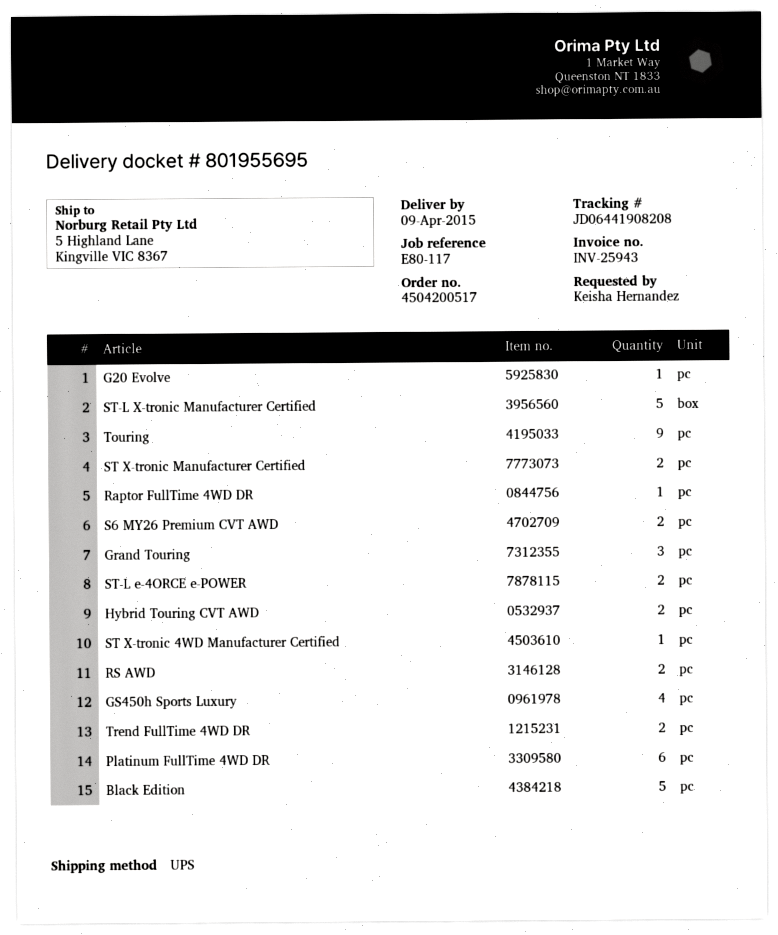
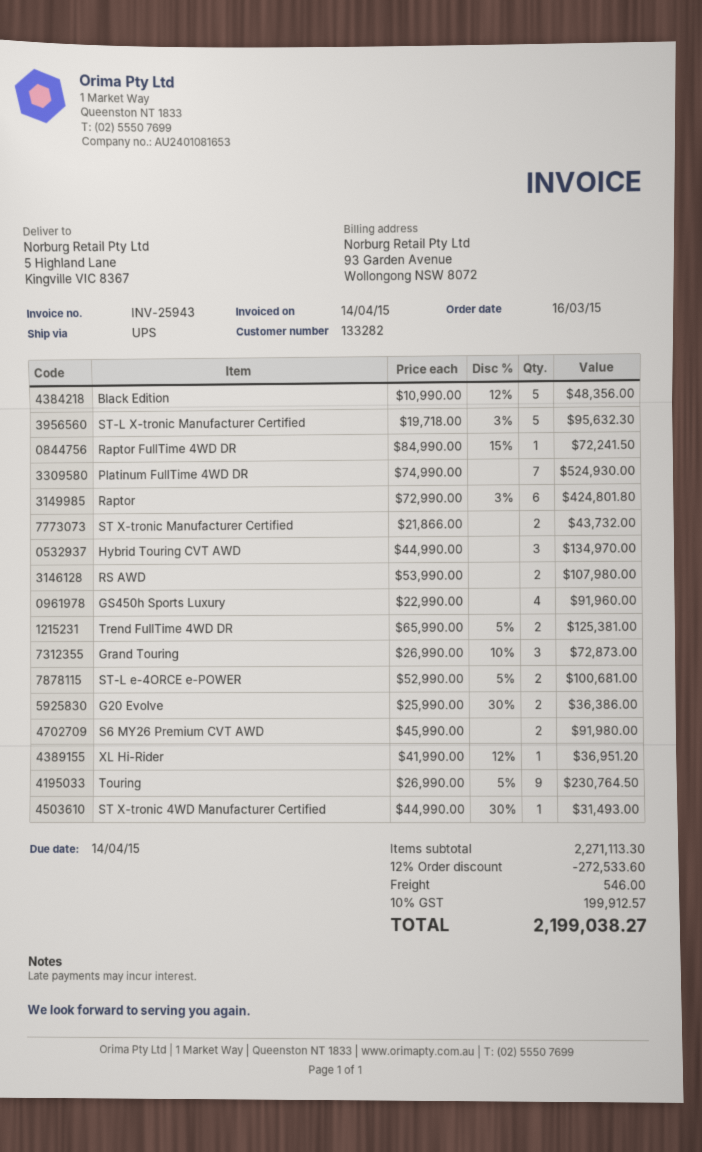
G20 Evolve: 1 -> 2
Hybrid Touring CVT AWD: 2 -> 3
Platinum FullTime 4WD DR: 6 -> 7
Raptor: none -> 6
XL Hi-Rider: none -> 1

